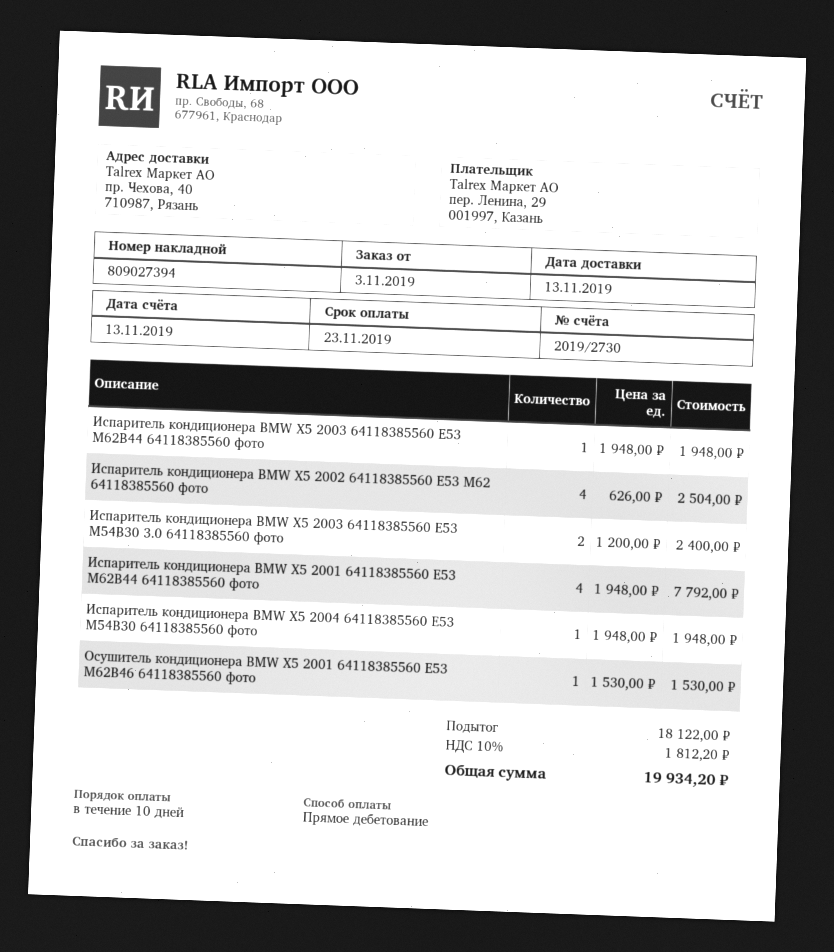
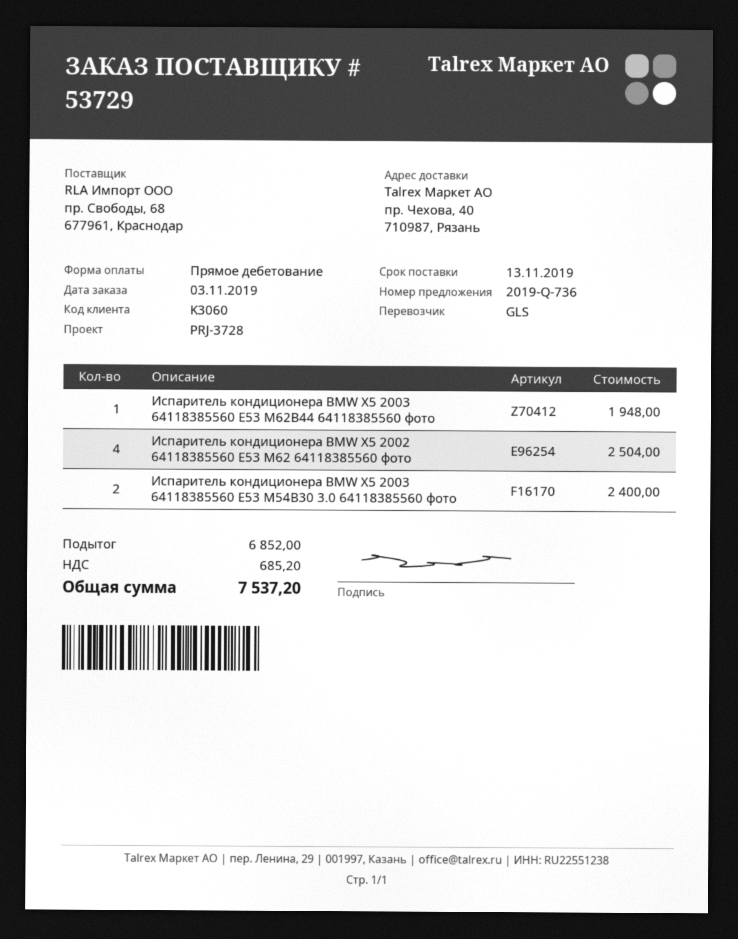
Испаритель кондиционера BMW X5 2001 64118385560 E53 M62B44 64118385560 фото: 4 for 7792.00 -> none
Испаритель кондиционера BMW X5 2004 64118385560 E53 M54B30 64118385560 фото: 1 for 1948.00 -> none
Осушитель кондиционера BMW X5 2001 64118385560 E53 M62B46 64118385560 фото: 1 for 1530.00 -> none
subtotal: 18122.00 -> 6852.00
tax: 1812.20 -> 685.20
total: 19934.20 -> 7537.20

